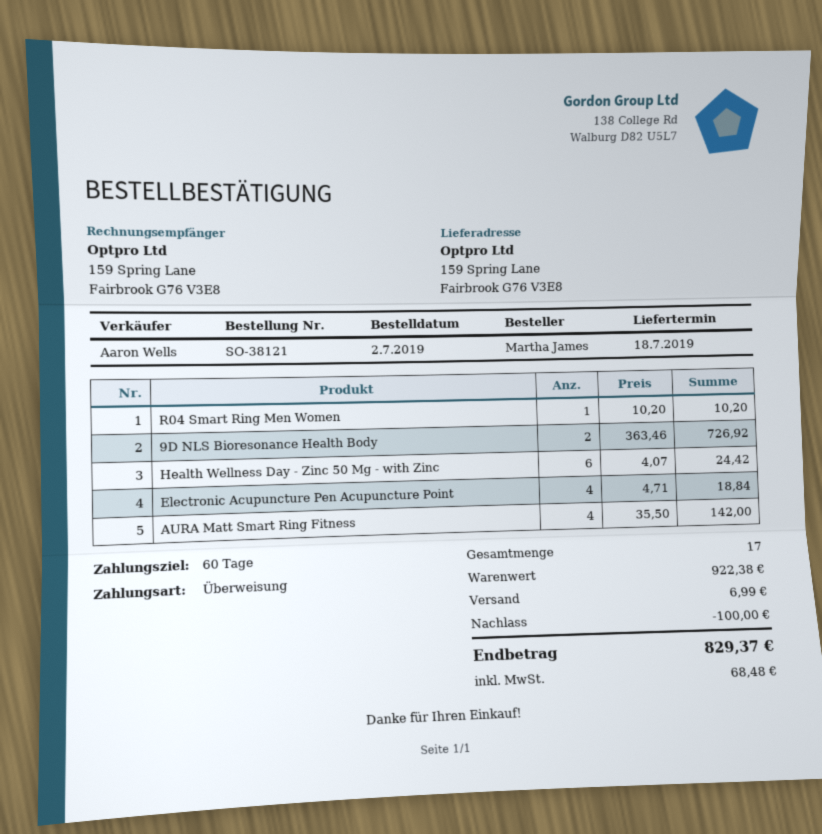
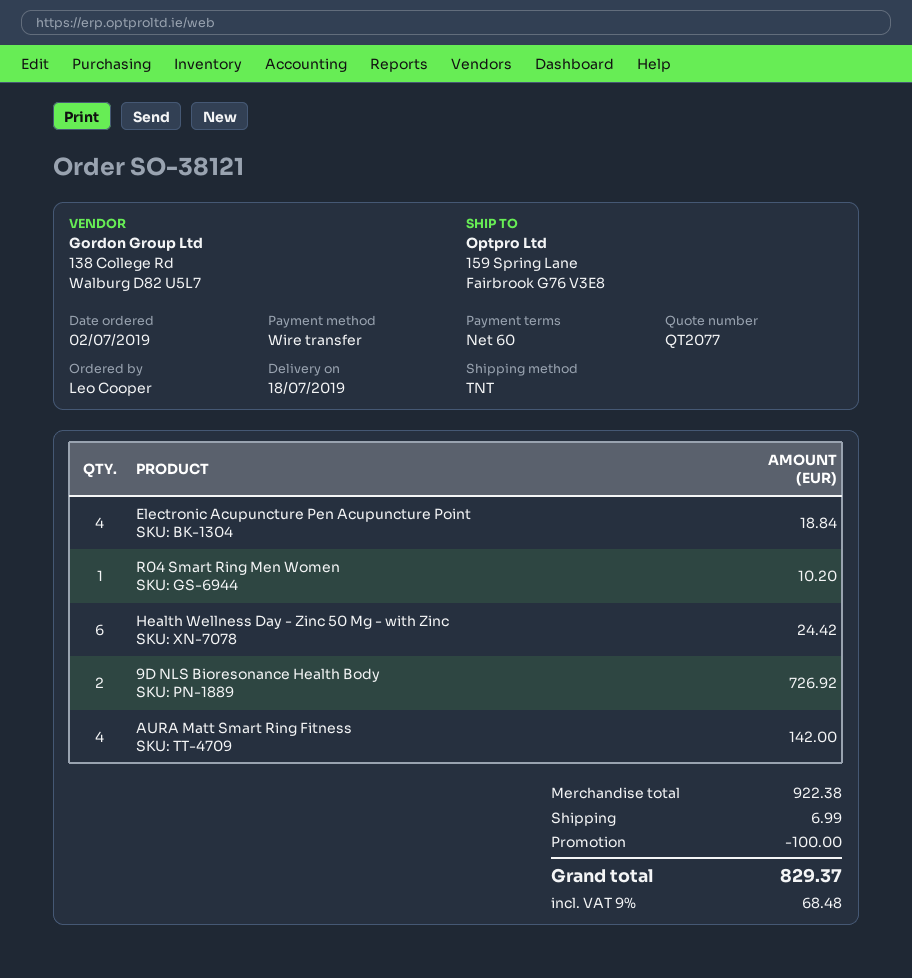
ordered by: Martha James -> Leo Cooper

